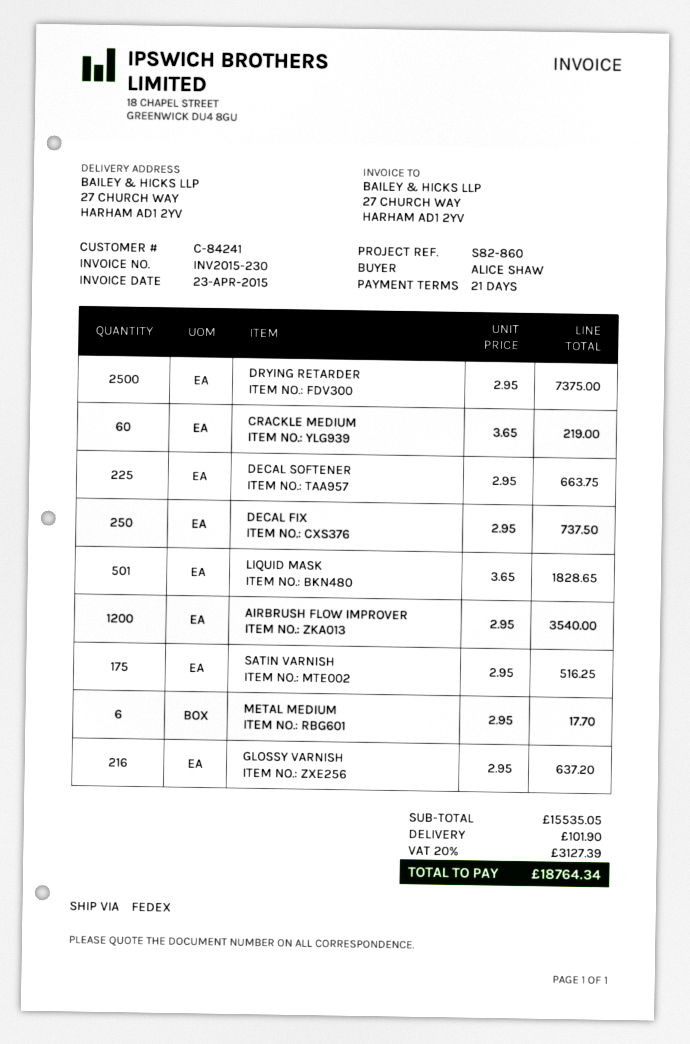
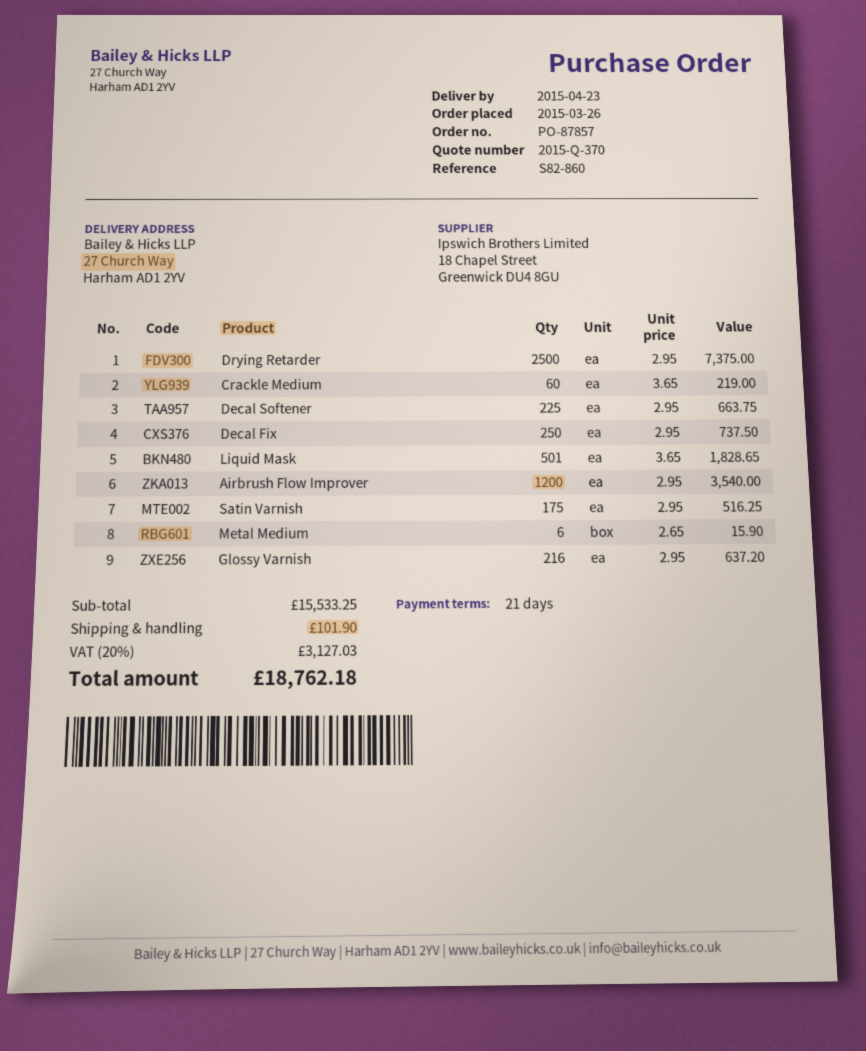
METAL MEDIUM: 6 x 2.95 = 17.70 -> 6 x 2.65 = 15.90
subtotal: 15535.05 -> 15533.25
tax: 20% = 3127.39 -> 20% = 3127.03
total: 18764.34 -> 18762.18

